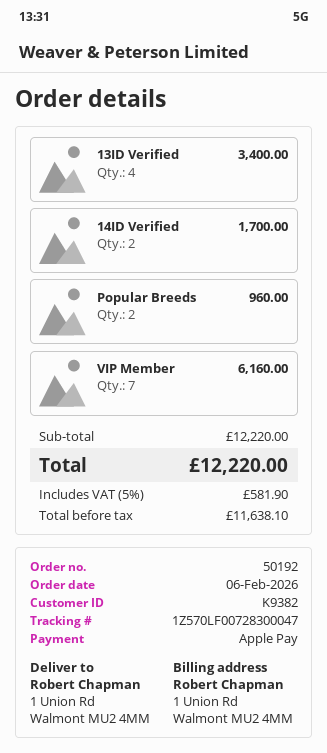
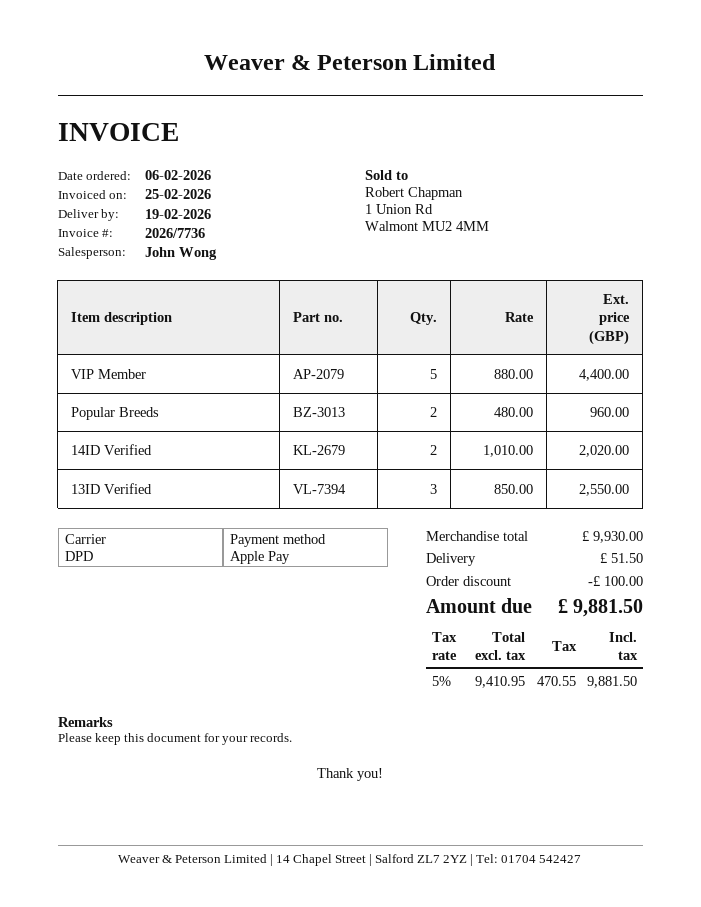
13ID Verified: 4 for 3400.00 -> 3 for 2550.00
14ID Verified: 2 for 1700.00 -> 2 for 2020.00
VIP Member: 7 for 6160.00 -> 5 for 4400.00
subtotal: 12220.00 -> 9930.00
discount: none -> 100.00
shipping: none -> 51.50
net: 11638.10 -> 9410.95
tax: 5% = 581.90 -> 5% = 470.55
total: 12220.00 -> 9881.50

